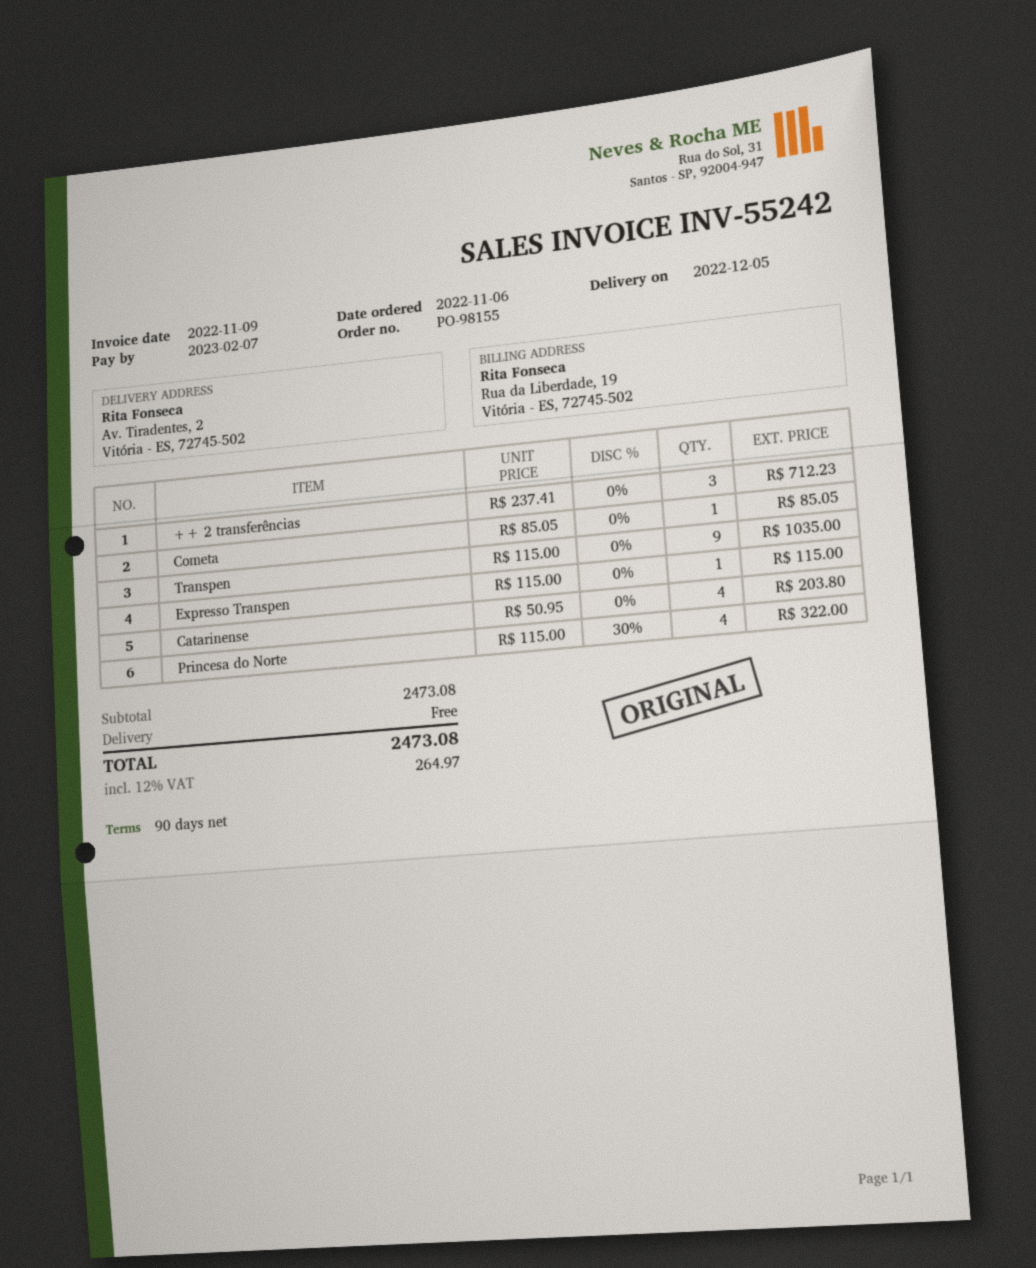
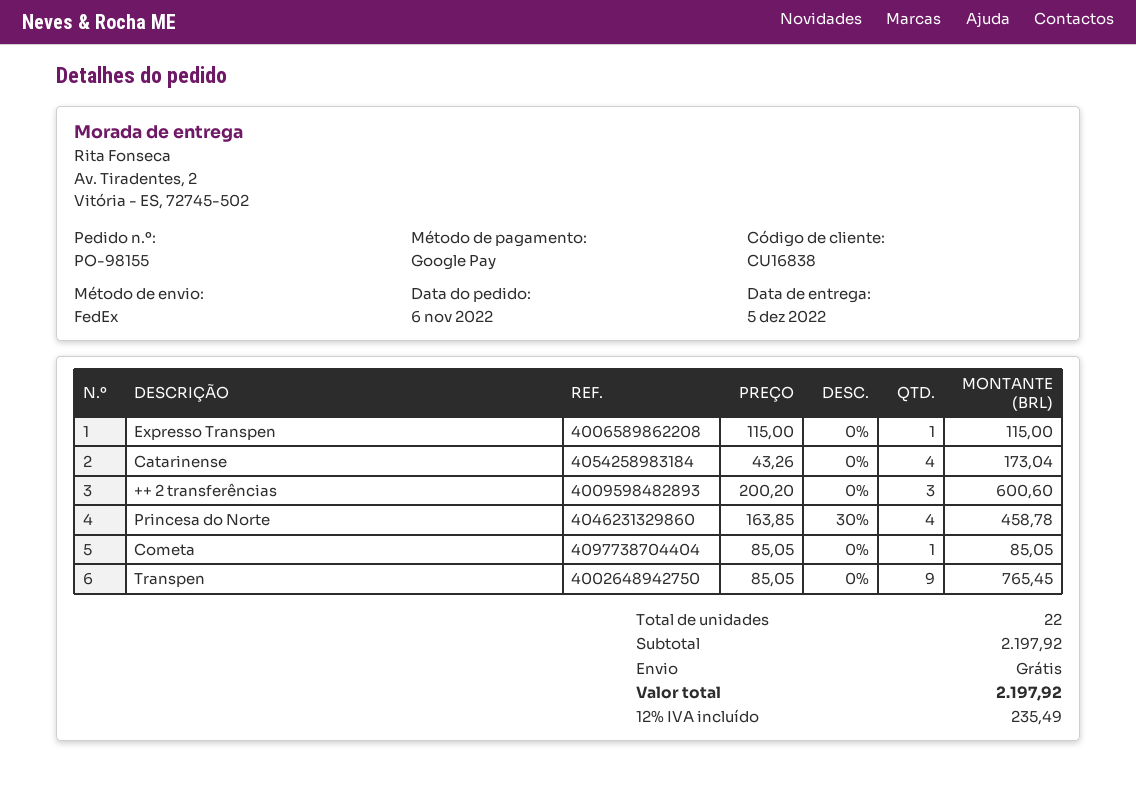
++ 2 transferências: 3 x 237.41 = 712.23 -> 3 x 200.20 = 600.60
Transpen: 9 x 115.00 = 1035.00 -> 9 x 85.05 = 765.45
Catarinense: 4 x 50.95 = 203.80 -> 4 x 43.26 = 173.04
Princesa do Norte: 4 x 115.00 - 30% = 322.00 -> 4 x 163.85 - 30% = 458.78
subtotal: 2473.08 -> 2197.92
tax: 12% = 264.97 -> 12% = 235.49
total: 2473.08 -> 2197.92

